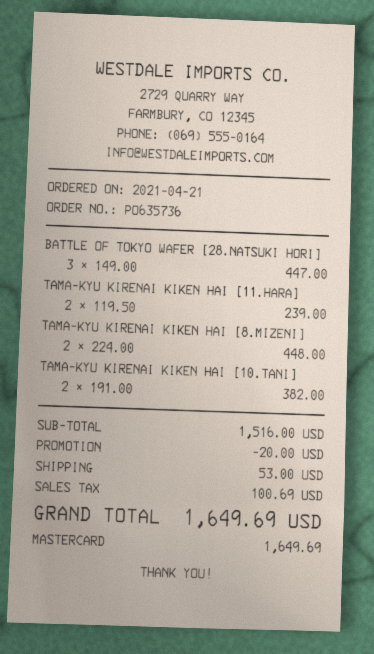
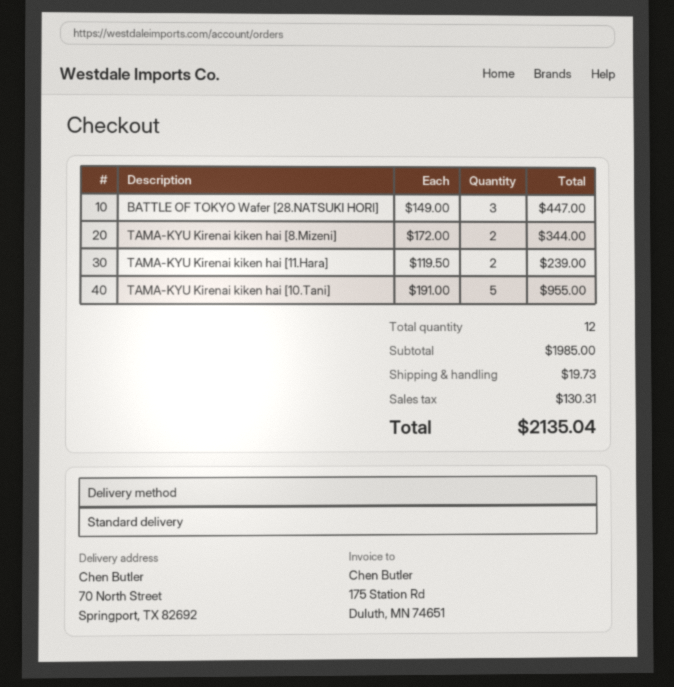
TAMA-KYU KIRENAI KIKEN HAI [8.MIZENI]: 2 x 224.00 = 448.00 -> 2 x 172.00 = 344.00
TAMA-KYU KIRENAI KIKEN HAI [10.TANI]: 2 x 191.00 = 382.00 -> 5 x 191.00 = 955.00
subtotal: 1516.00 -> 1985.00
discount: 20.00 -> none
shipping: 53.00 -> 19.73
tax: 100.69 -> 130.31
total: 1649.69 -> 2135.04

